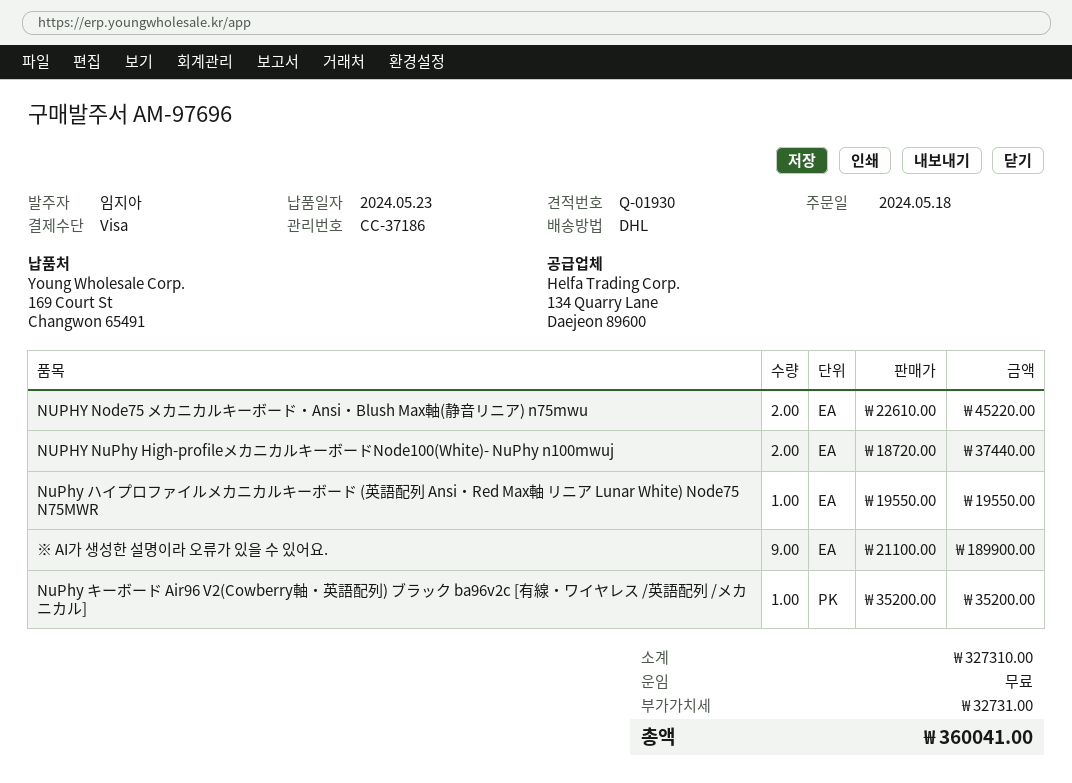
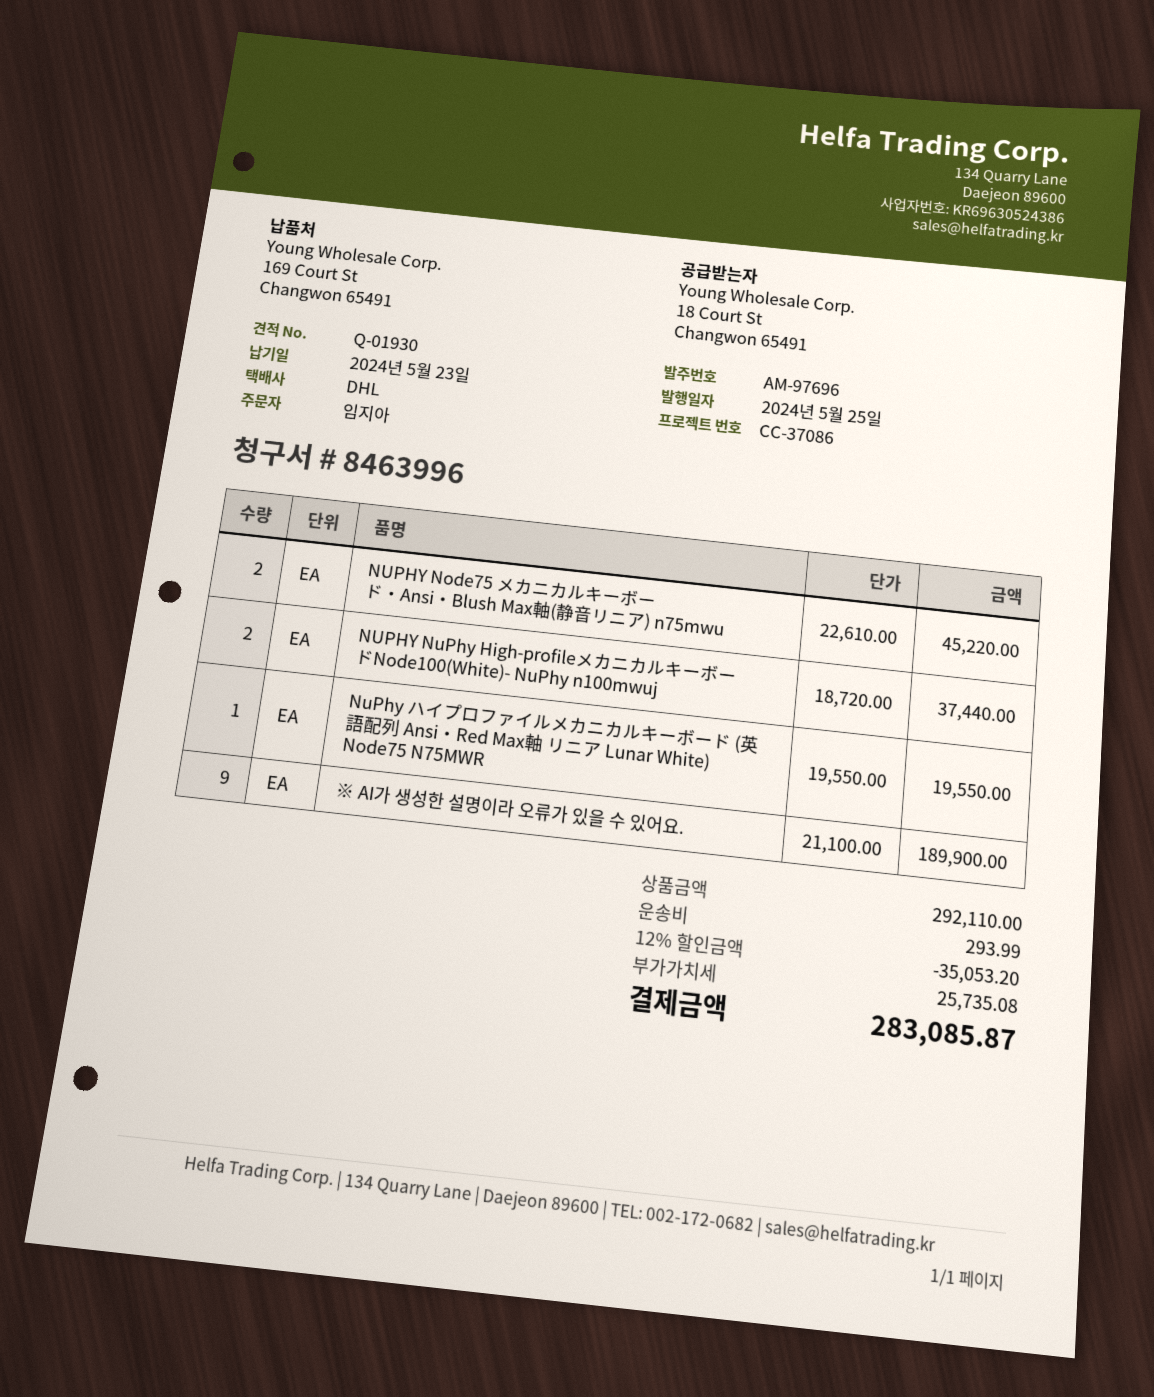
reference: CC-37186 -> CC-37086
NuPhy キーボード Air96 V2(Cowberry軸・英語配列) ブラック ba96v2c [有線・ワイヤレス /英語配列 /メカニカル]: 1 x 35200.00 = 35200.00 -> none
subtotal: 327310.00 -> 292110.00
discount: none -> 12% = 35053.20
shipping: 0.00 -> 293.99
tax: 32731.00 -> 25735.08
total: 360041.00 -> 283085.87

